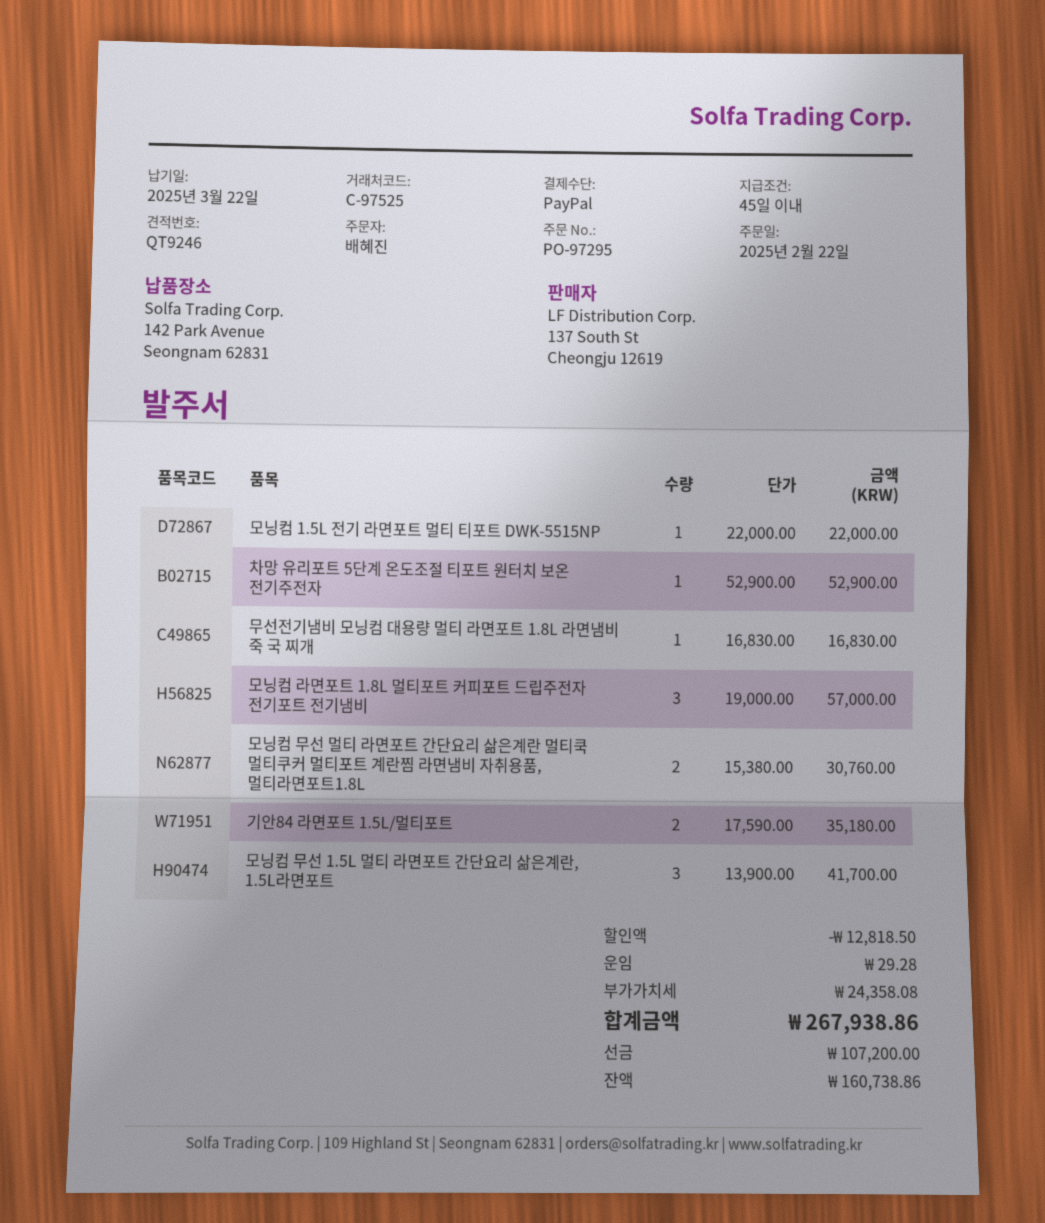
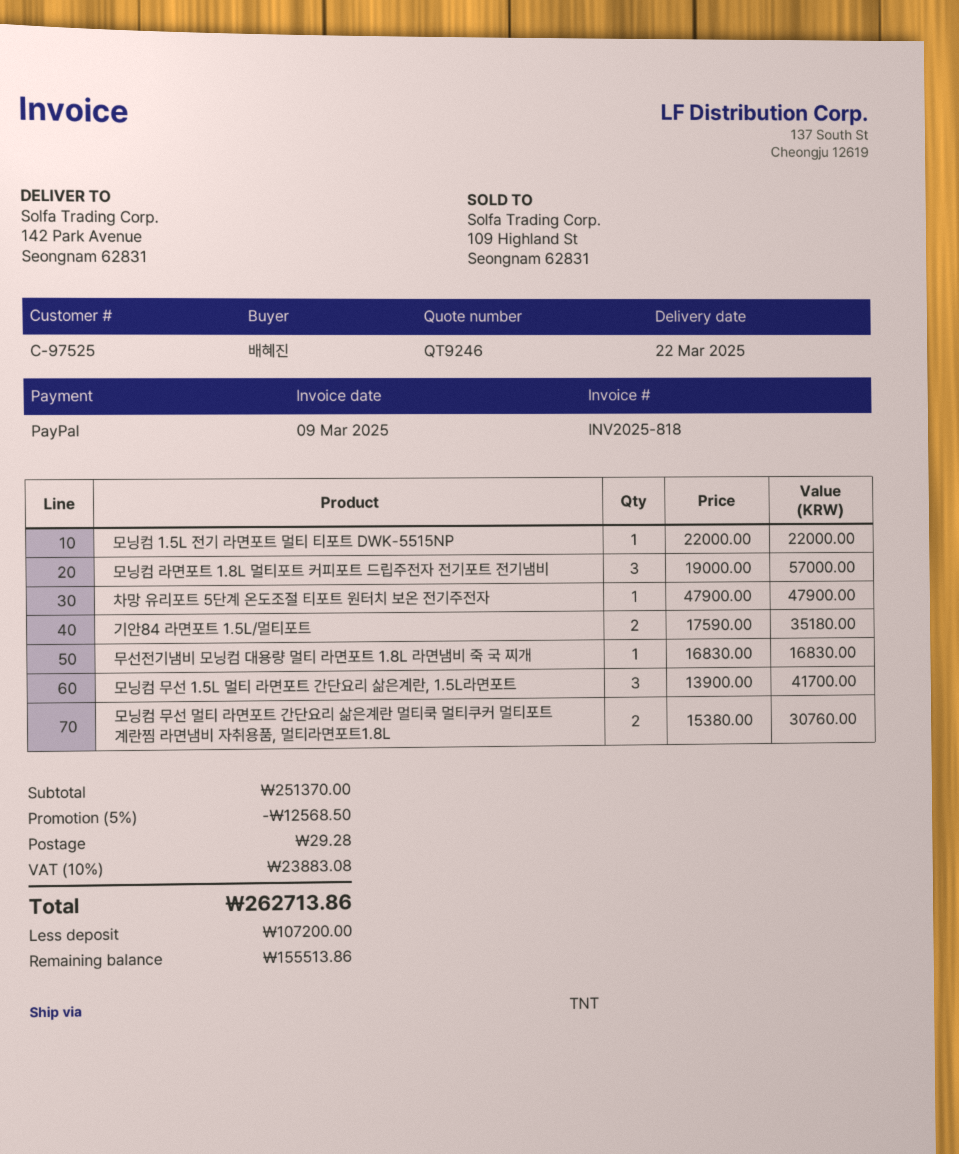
차망 유리포트 5단계 온도조절 티포트 원터치 보온 전기주전자: 1 x 52900.00 = 52900.00 -> 1 x 47900.00 = 47900.00
discount: 12818.50 -> 12568.50
tax: 24358.08 -> 23883.08
total: 267938.86 -> 262713.86
balance: 160738.86 -> 155513.86

